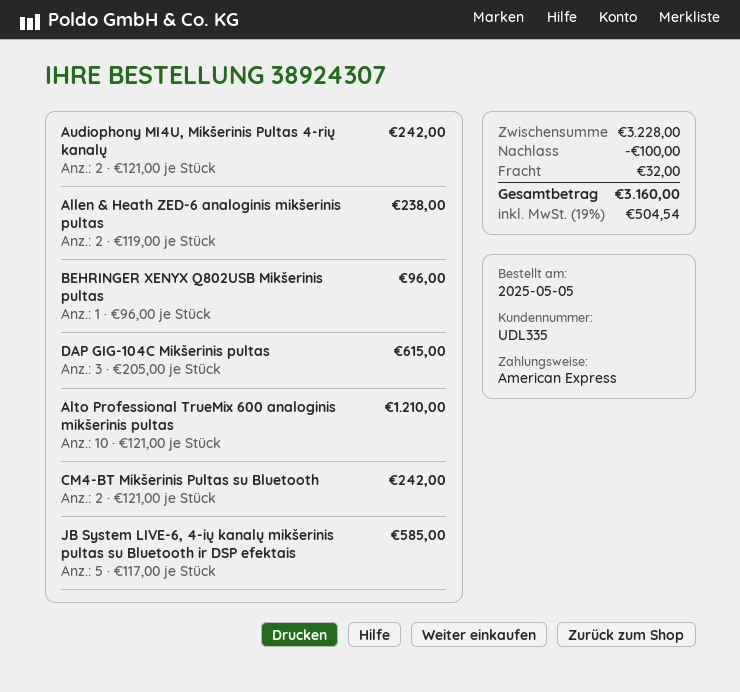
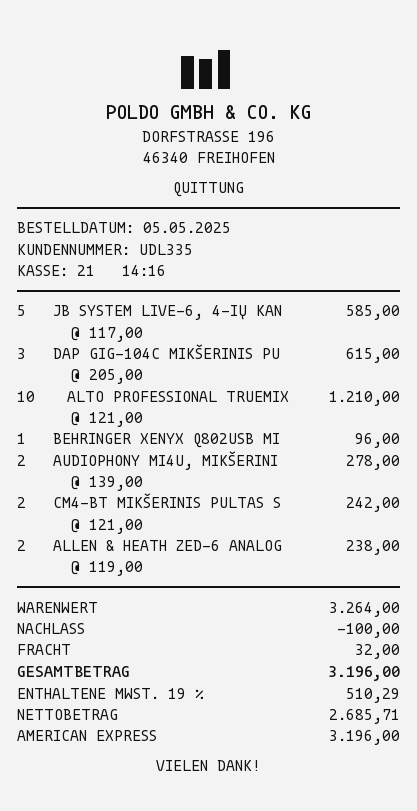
Audiophony MI4U, Mikšerinis Pultas 4-rių kanalų: 2 x 121.00 = 242.00 -> 2 x 139.00 = 278.00
subtotal: 3228.00 -> 3264.00
tax: 19% = 504.54 -> 19% = 510.29
total: 3160.00 -> 3196.00

